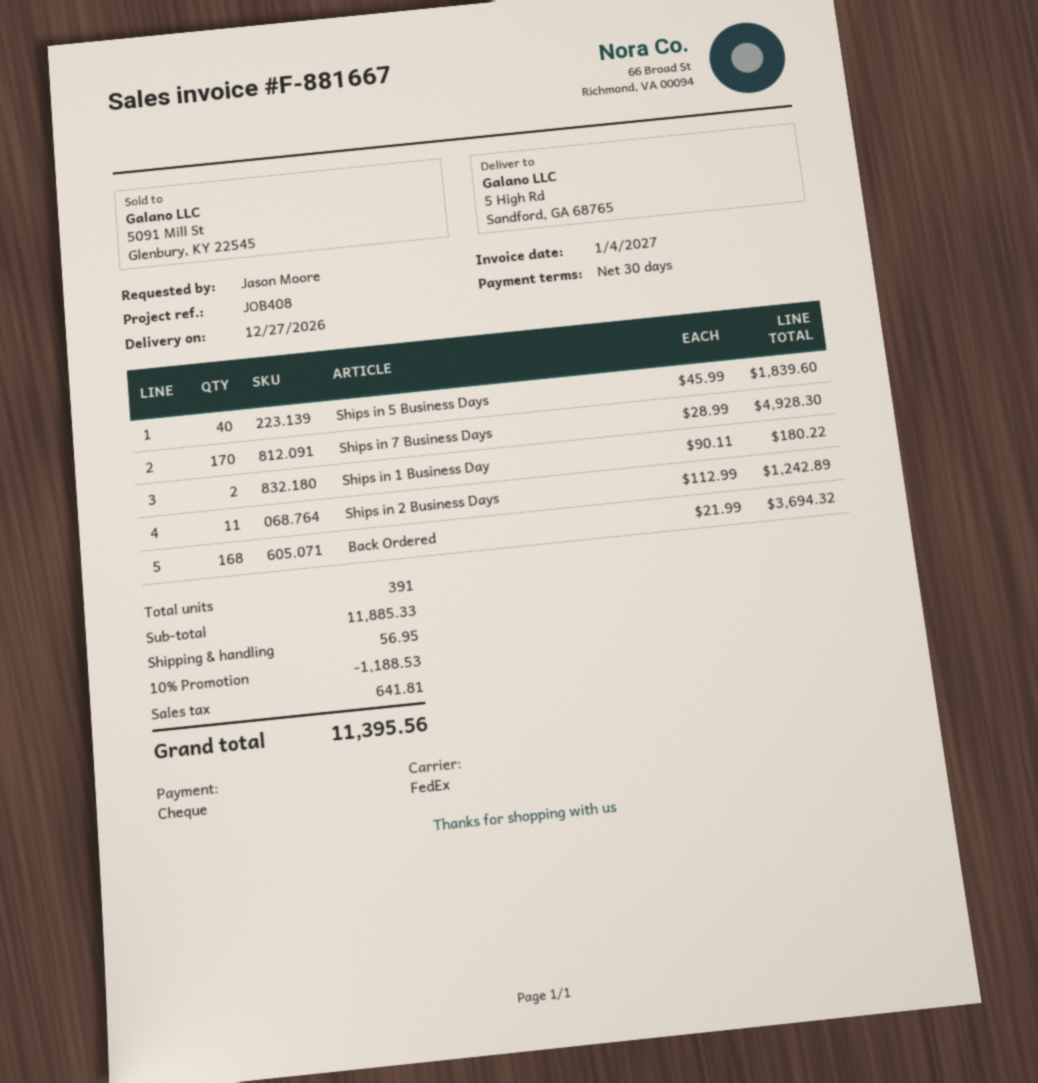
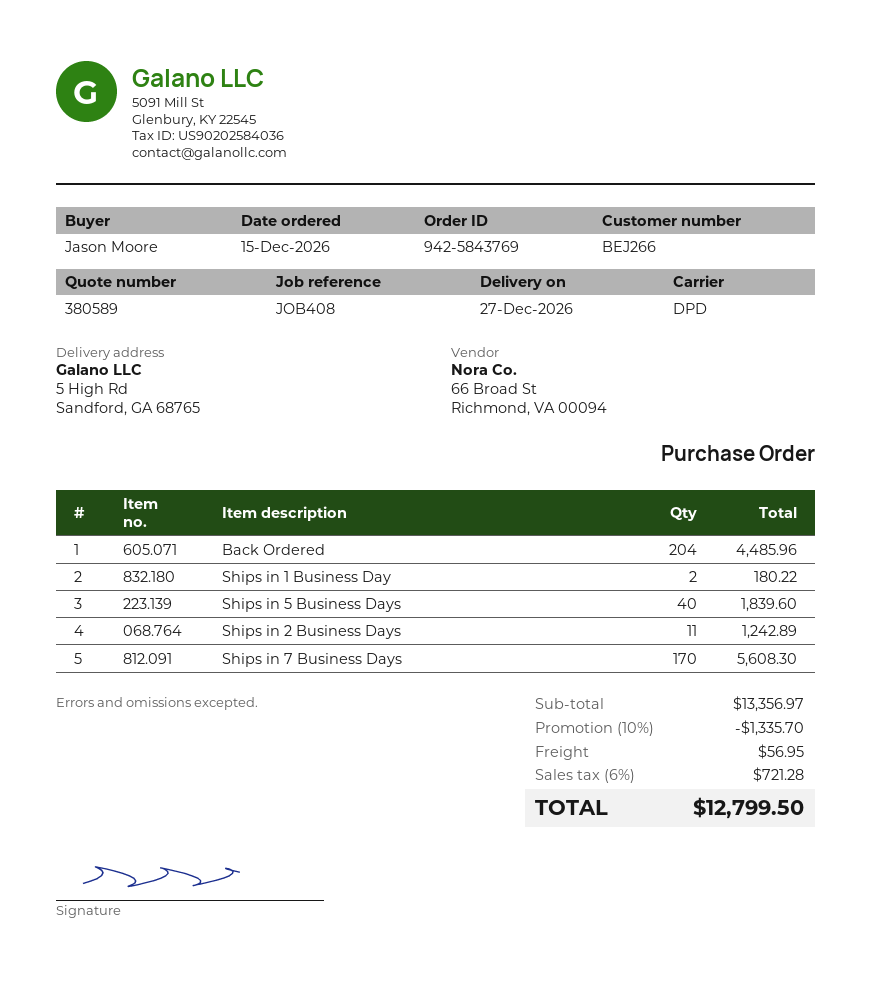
shipping method: FedEx -> DPD
Ships in 7 Business Days: 170 for 4928.30 -> 170 for 5608.30
Back Ordered: 168 for 3694.32 -> 204 for 4485.96
subtotal: 11885.33 -> 13356.97
discount: 10% = 1188.53 -> 10% = 1335.70
tax: 641.81 -> 721.28
total: 11395.56 -> 12799.50

